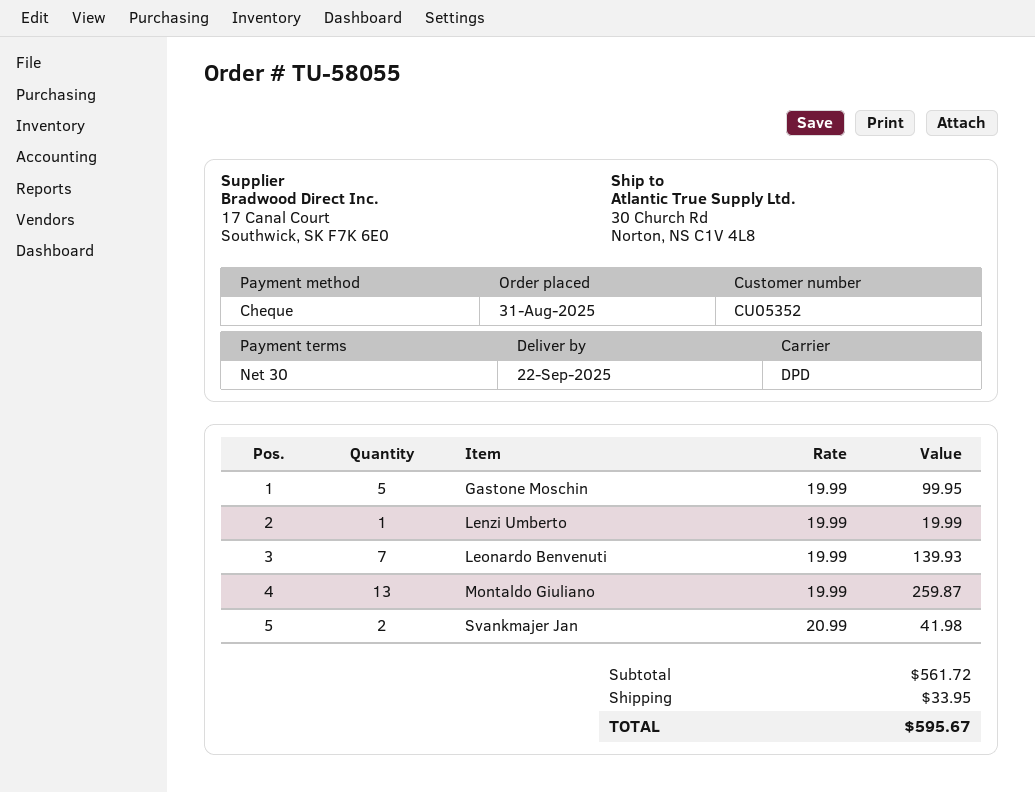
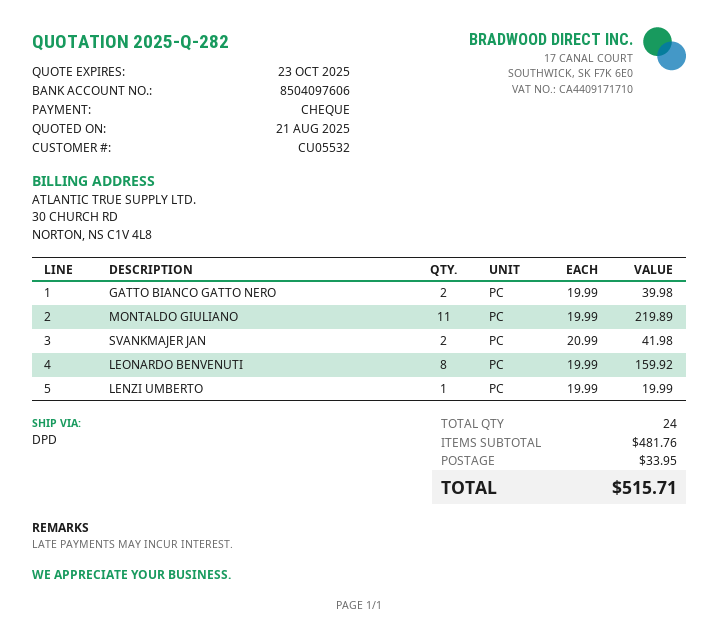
customer number: CU05352 -> CU05532
Gastone Moschin: 5 x 19.99 = 99.95 -> none
Leonardo Benvenuti: 7 x 19.99 = 139.93 -> 8 x 19.99 = 159.92
Montaldo Giuliano: 13 x 19.99 = 259.87 -> 11 x 19.99 = 219.89
GATTO BIANCO GATTO NERO: none -> 2 x 19.99 = 39.98
subtotal: 561.72 -> 481.76
total: 595.67 -> 515.71

